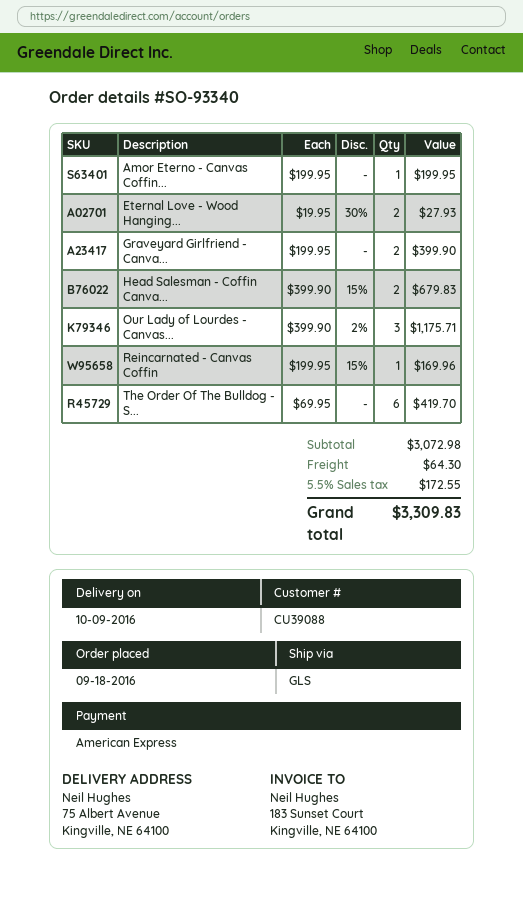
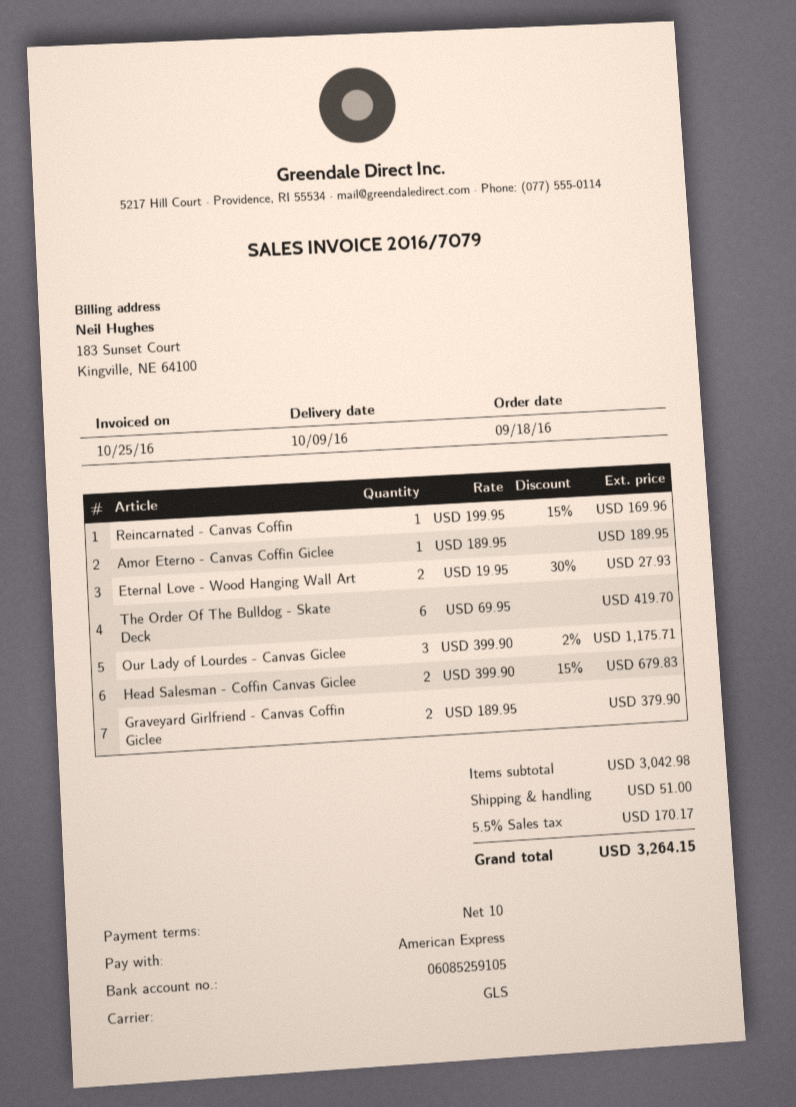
Amor Eterno - Canvas Coffin...: 1 x 199.95 = 199.95 -> 1 x 189.95 = 189.95
Graveyard Girlfriend - Canva...: 2 x 199.95 = 399.90 -> 2 x 189.95 = 379.90
subtotal: 3072.98 -> 3042.98
shipping: 64.30 -> 51.00
tax: 5.5% = 172.55 -> 5.5% = 170.17
total: 3309.83 -> 3264.15

